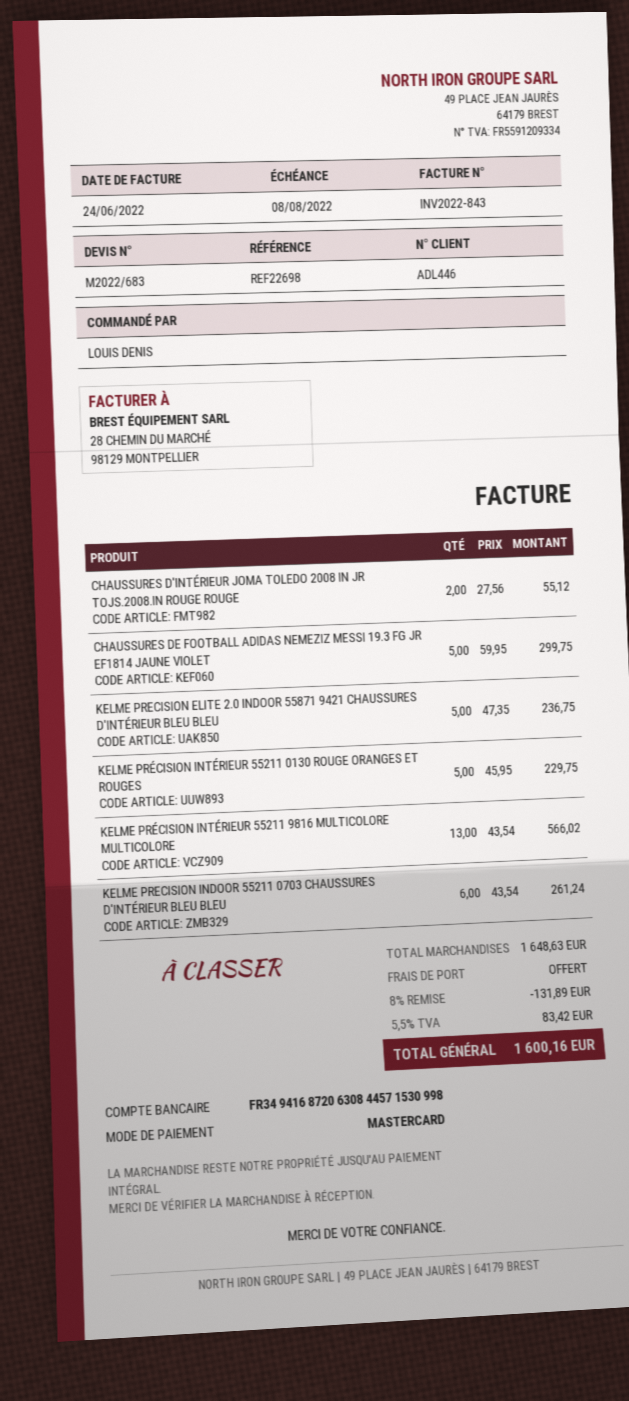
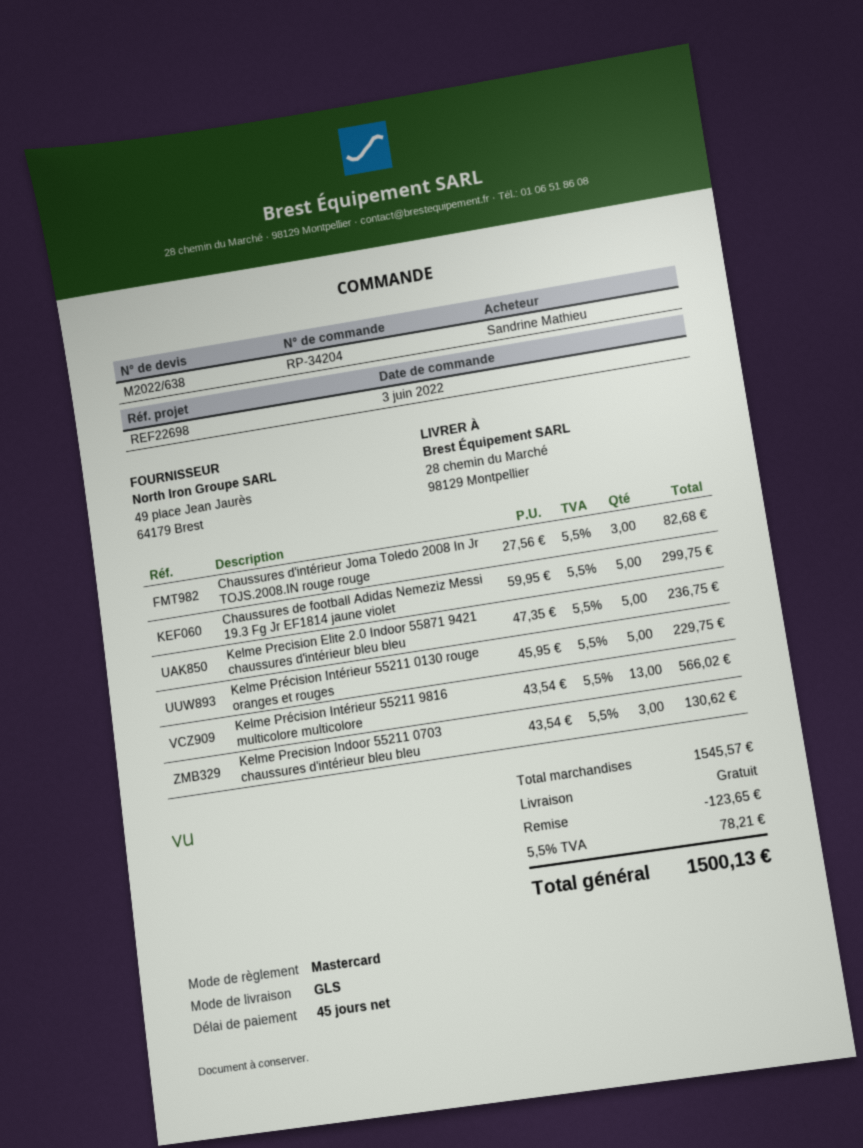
quote number: M2022/683 -> M2022/638
ordered by: LOUIS DENIS -> Sandrine Mathieu
CHAUSSURES D'INTÉRIEUR JOMA TOLEDO 2008 IN JR TOJS.2008.IN ROUGE ROUGE: 2 x 27.56 = 55.12 -> 3 x 27.56 = 82.68
KELME PRECISION INDOOR 55211 0703 CHAUSSURES D'INTÉRIEUR BLEU BLEU: 6 x 43.54 = 261.24 -> 3 x 43.54 = 130.62
subtotal: 1648.63 -> 1545.57
discount: 131.89 -> 123.65
tax: 5.5% = 83.42 -> 5.5% = 78.21
total: 1600.16 -> 1500.13

